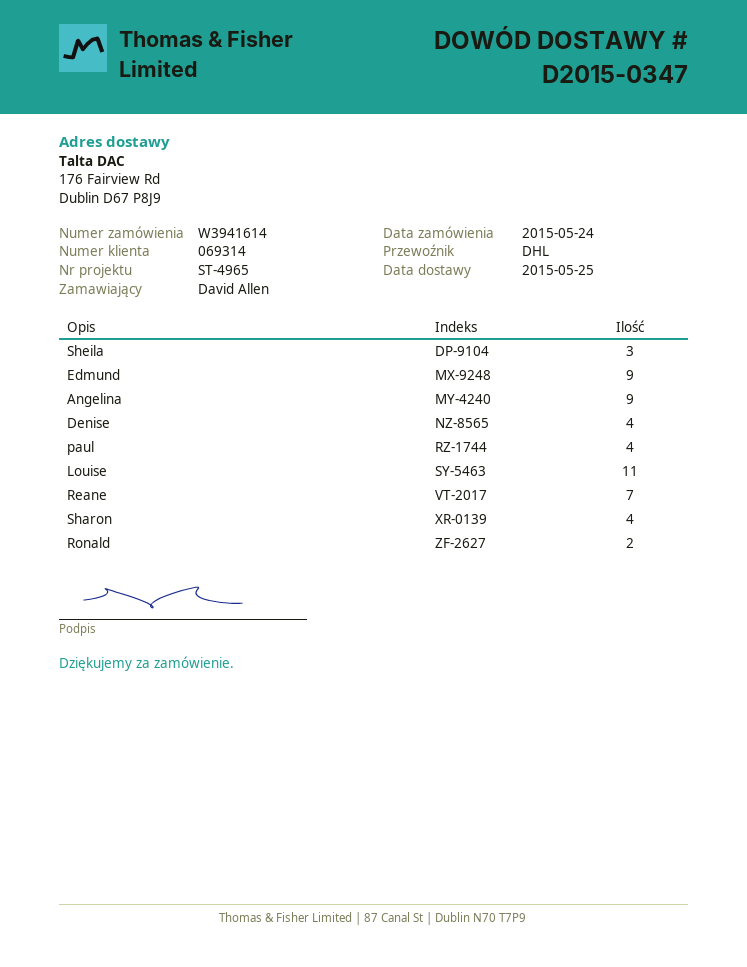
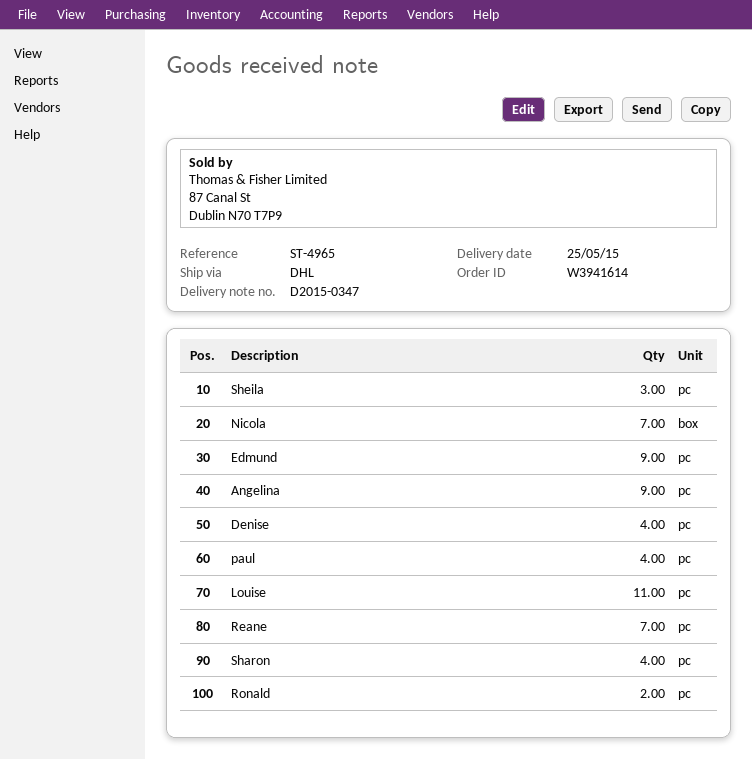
Nicola: none -> 7

